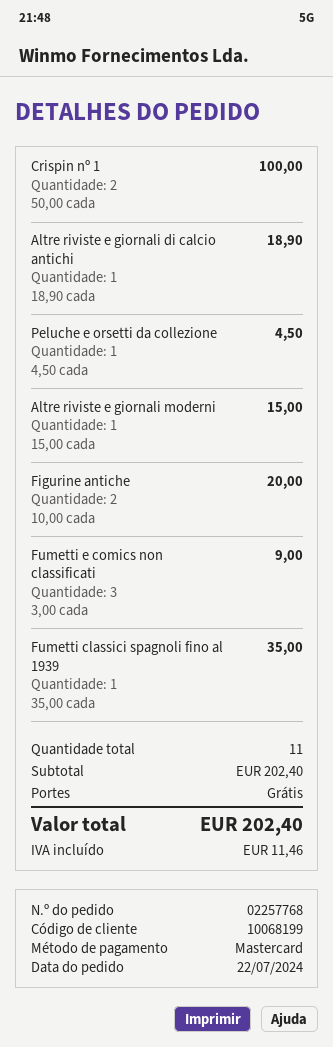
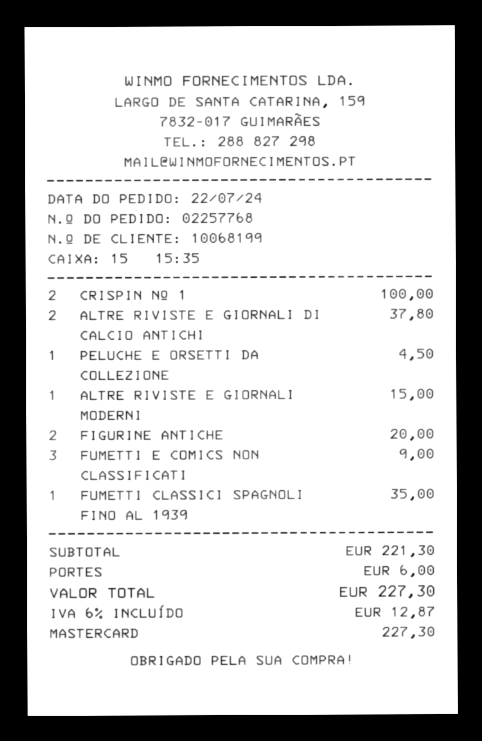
Altre riviste e giornali di calcio antichi: 1 for 18.90 -> 2 for 37.80
subtotal: 202.40 -> 221.30
shipping: 0.00 -> 6.00
tax: 11.46 -> 12.87
total: 202.40 -> 227.30

